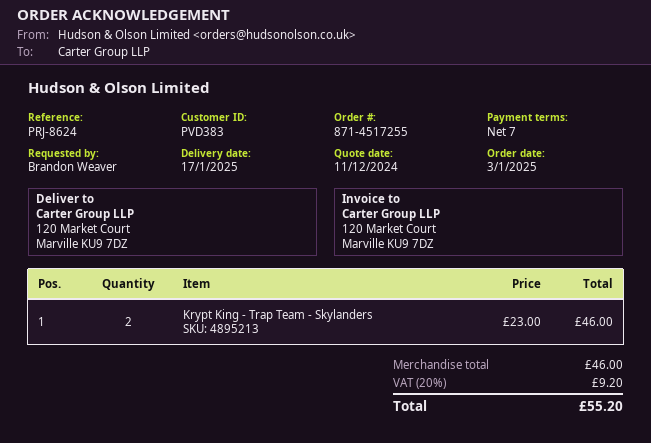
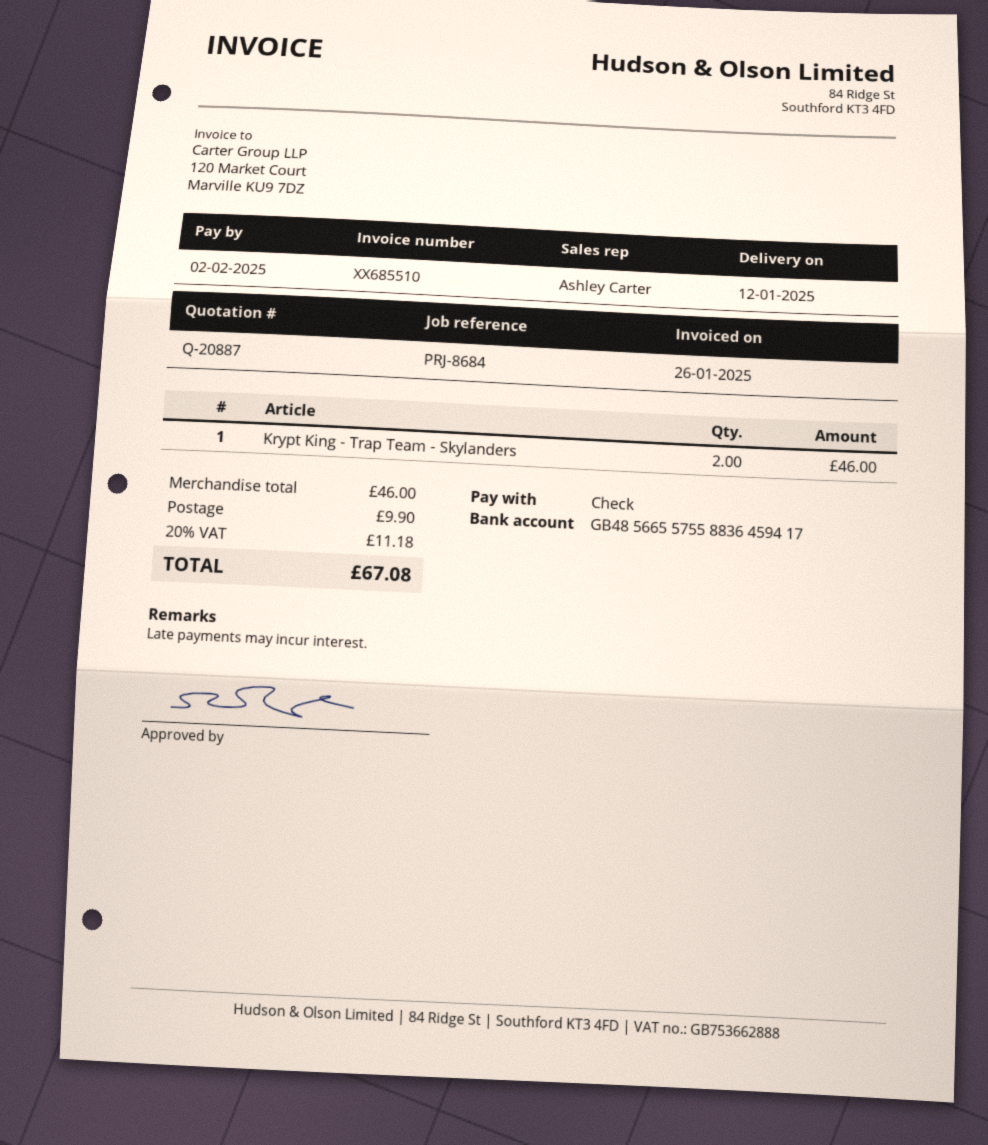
delivery date: 2025-01-17 -> 2025-01-12
reference: PRJ-8624 -> PRJ-8684
shipping: none -> 9.90
tax: 20% = 9.20 -> 20% = 11.18
total: 55.20 -> 67.08

